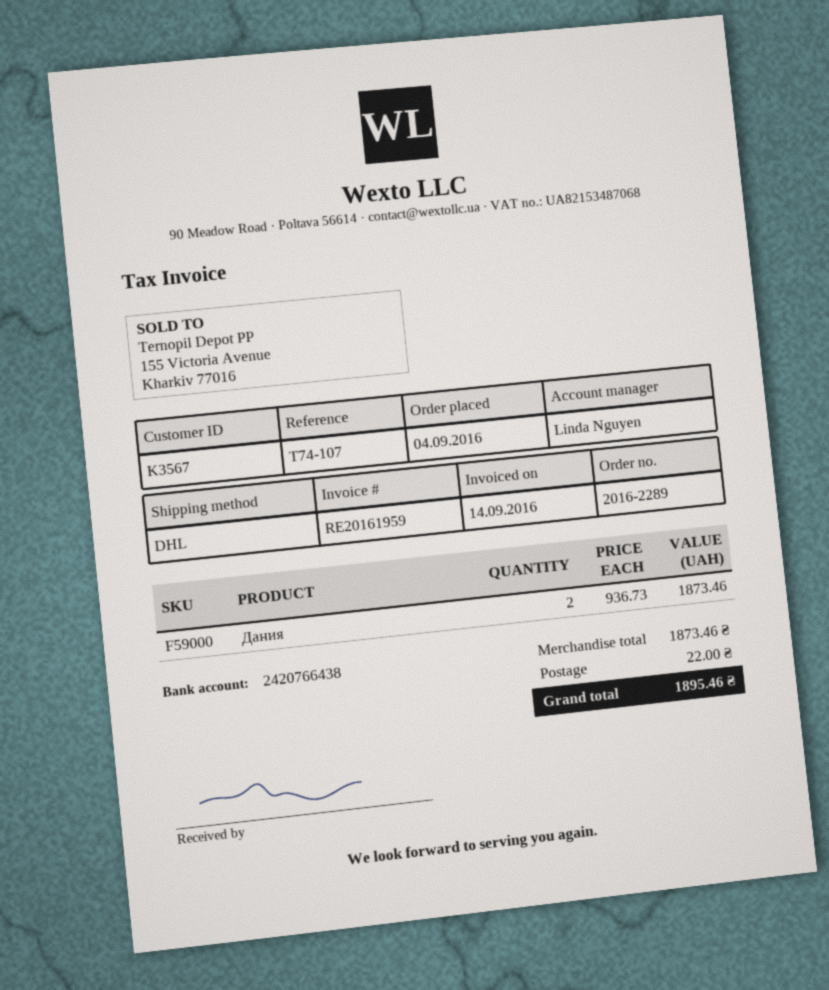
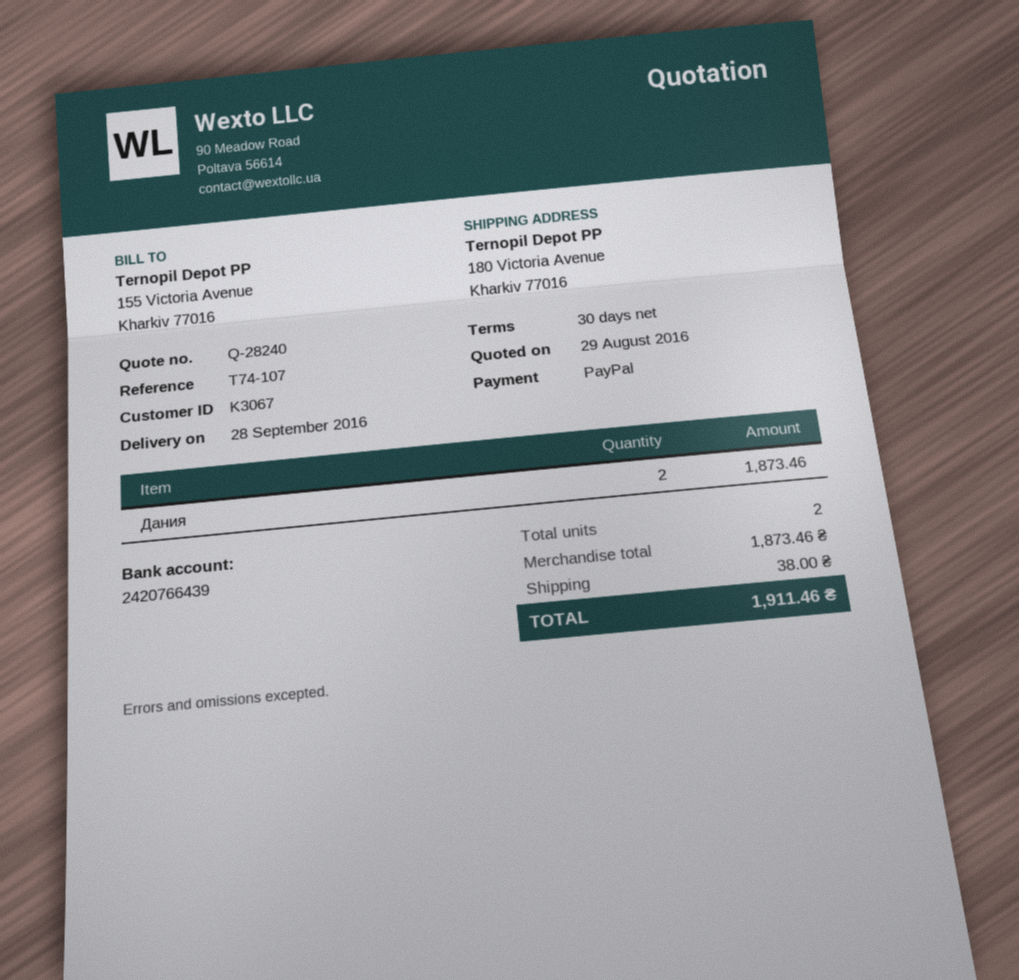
customer number: K3567 -> K3067
bank account: 2420766438 -> 2420766439
shipping: 22.00 -> 38.00
total: 1895.46 -> 1911.46

